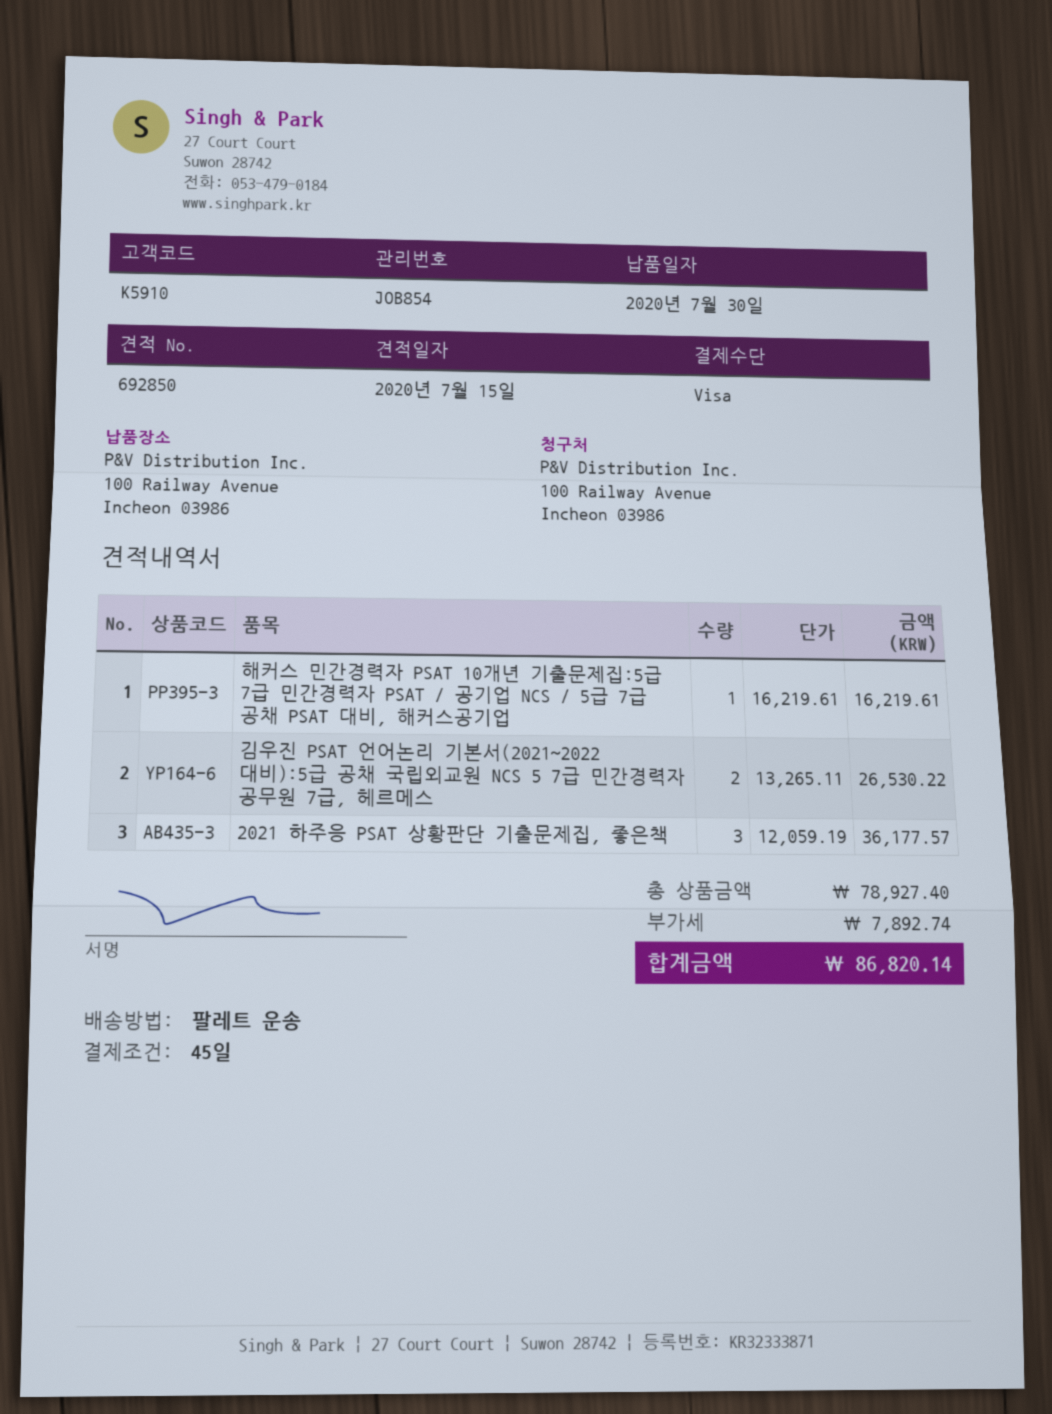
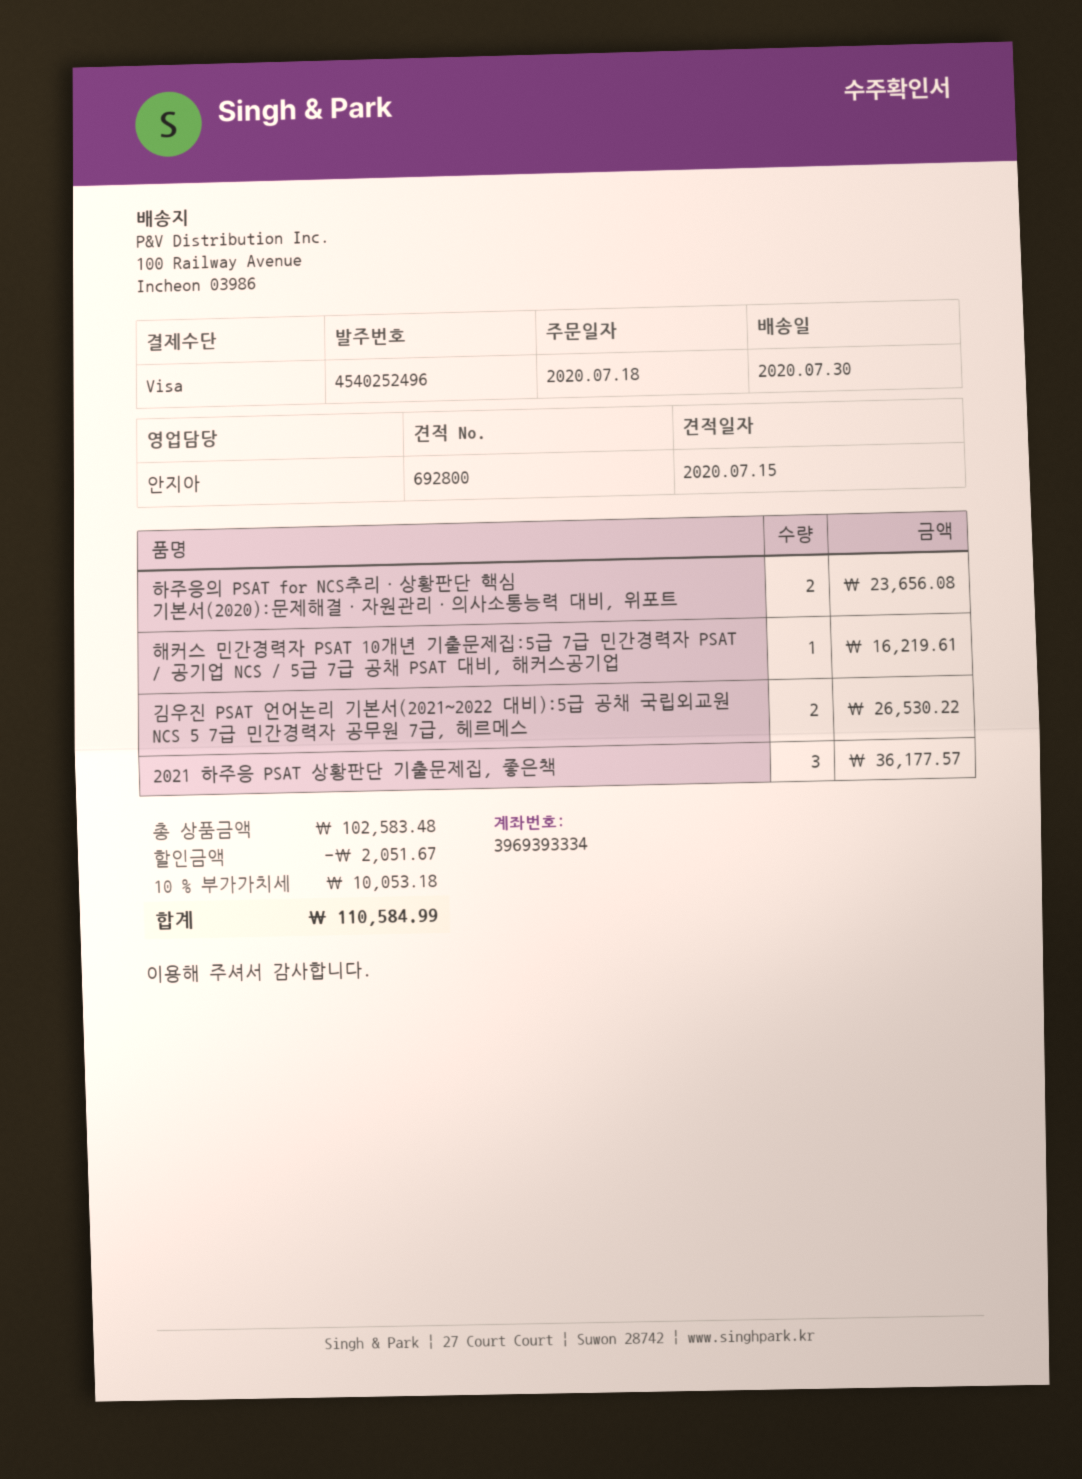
quote number: 692850 -> 692800
하주응의 PSAT for NCS추리·상황판단 핵심 기본서(2020):문제해결·자원관리·의사소통능력 대비, 위포트: none -> 2 for 23656.08
subtotal: 78927.40 -> 102583.48
discount: none -> 2051.67
tax: 7892.74 -> 10053.18
total: 86820.14 -> 110584.99

